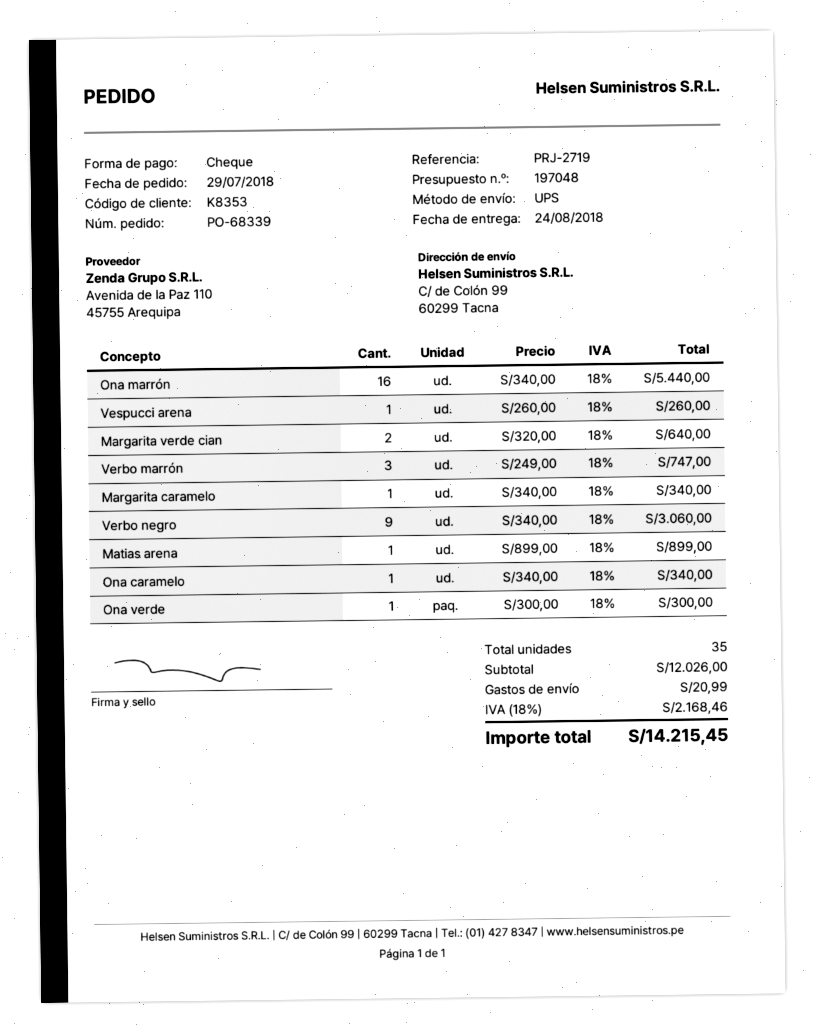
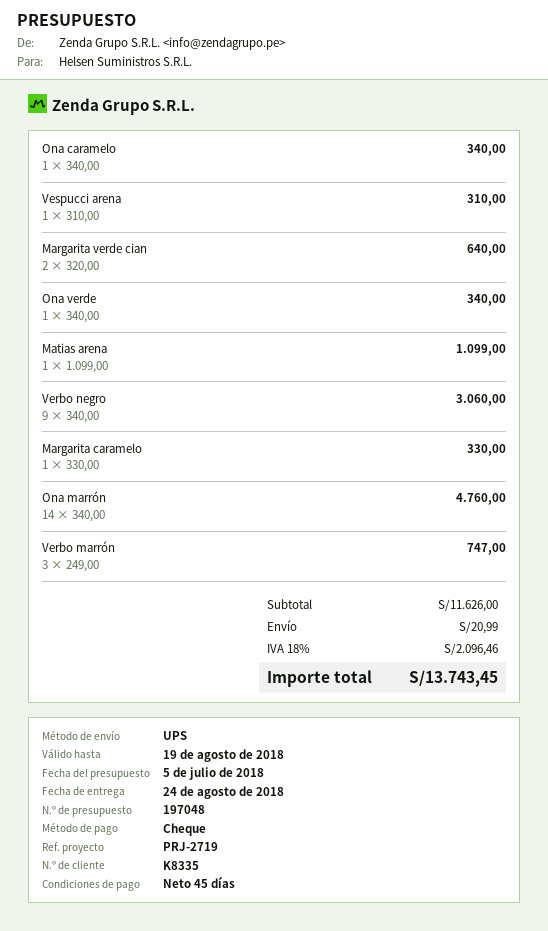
customer number: K8353 -> K8335
Ona marrón: 16 x 340.00 = 5440.00 -> 14 x 340.00 = 4760.00
Vespucci arena: 1 x 260.00 = 260.00 -> 1 x 310.00 = 310.00
Margarita caramelo: 1 x 340.00 = 340.00 -> 1 x 330.00 = 330.00
Matias arena: 1 x 899.00 = 899.00 -> 1 x 1099.00 = 1099.00
Ona verde: 1 x 300.00 = 300.00 -> 1 x 340.00 = 340.00
subtotal: 12026.00 -> 11626.00
tax: 18% = 2168.46 -> 18% = 2096.46
total: 14215.45 -> 13743.45

